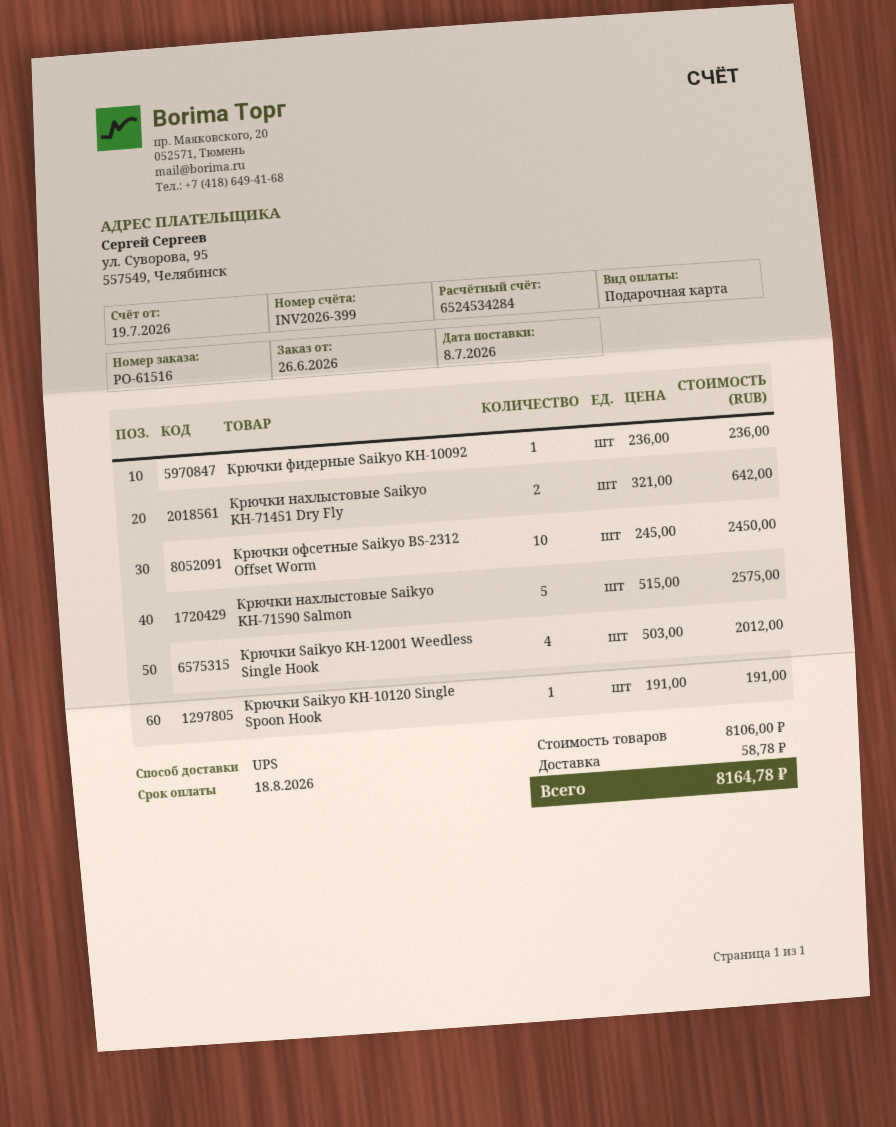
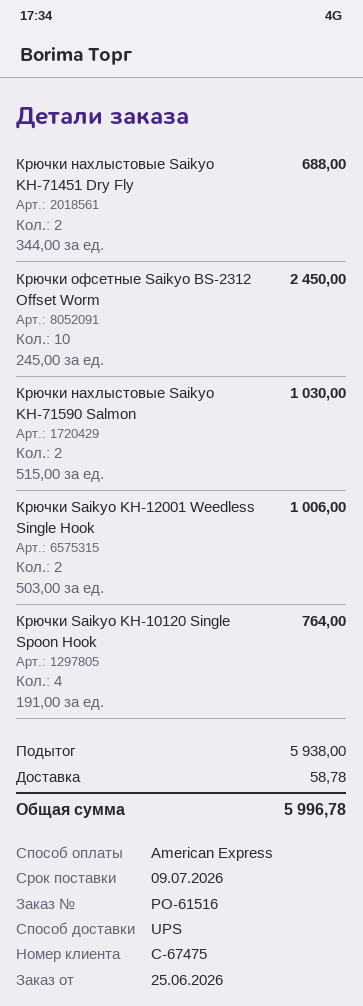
order date: 2026-06-26 -> 2026-06-25
delivery date: 2026-07-08 -> 2026-07-09
payment method: gift card -> American Express
Крючки фидерные Saikyo KH-10092: 1 x 236.00 = 236.00 -> none
Крючки нахлыстовые Saikyo KH-71451 Dry Fly: 2 x 321.00 = 642.00 -> 2 x 344.00 = 688.00
Крючки нахлыстовые Saikyo KH-71590 Salmon: 5 x 515.00 = 2575.00 -> 2 x 515.00 = 1030.00
Крючки Saikyo KH-12001 Weedless Single Hook: 4 x 503.00 = 2012.00 -> 2 x 503.00 = 1006.00
Крючки Saikyo KH-10120 Single Spoon Hook: 1 x 191.00 = 191.00 -> 4 x 191.00 = 764.00
subtotal: 8106.00 -> 5938.00
total: 8164.78 -> 5996.78

